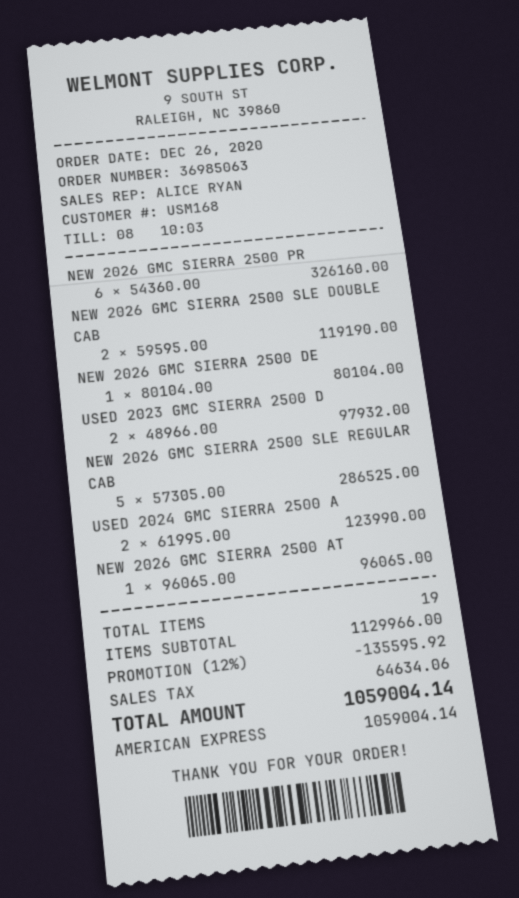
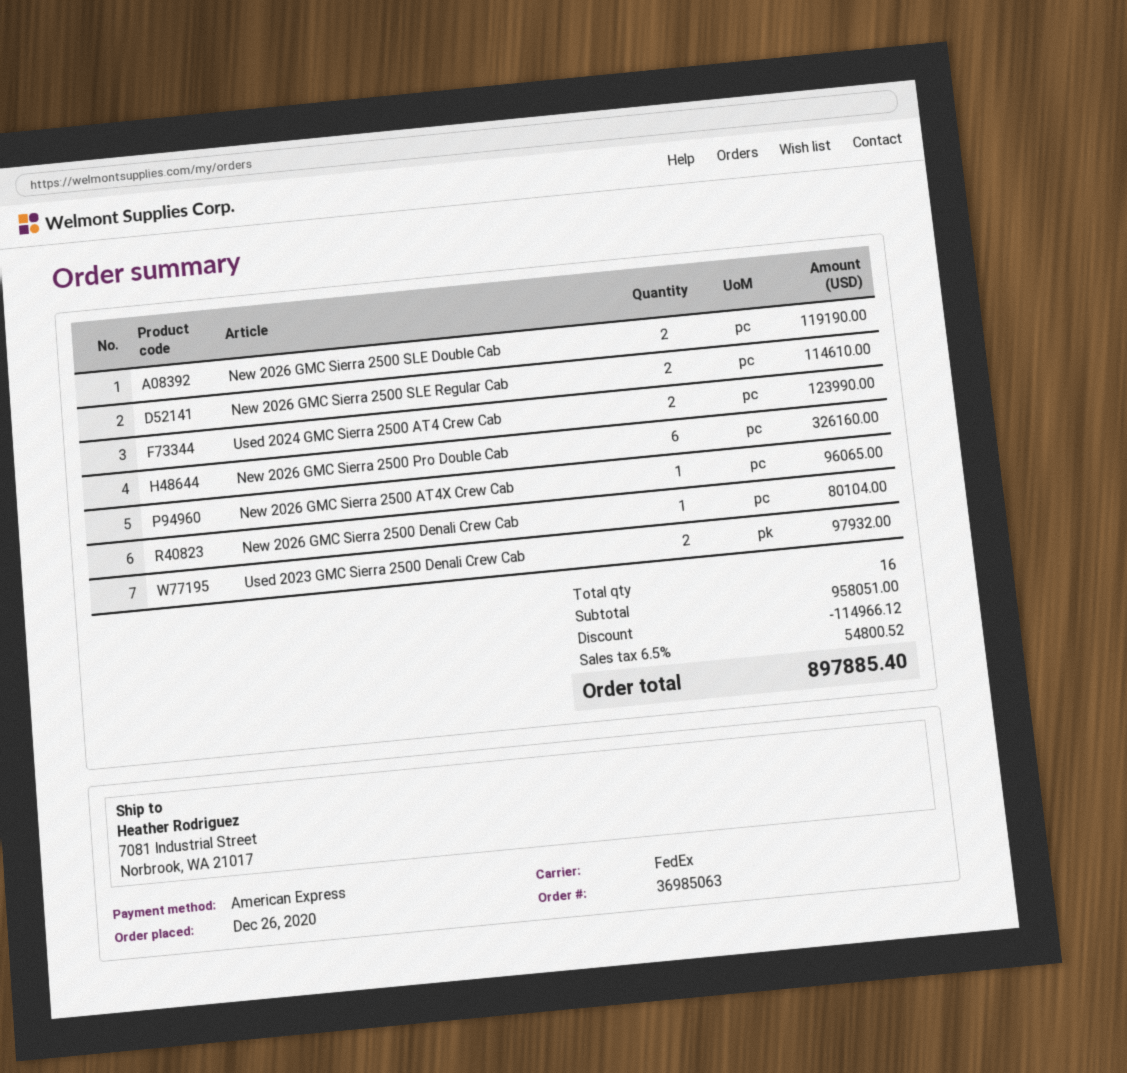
NEW 2026 GMC SIERRA 2500 SLE REGULAR CAB: 5 for 286525.00 -> 2 for 114610.00
total quantity: 19 -> 16
subtotal: 1129966.00 -> 958051.00
discount: 135595.92 -> 114966.12
tax: 64634.06 -> 54800.52
total: 1059004.14 -> 897885.40

